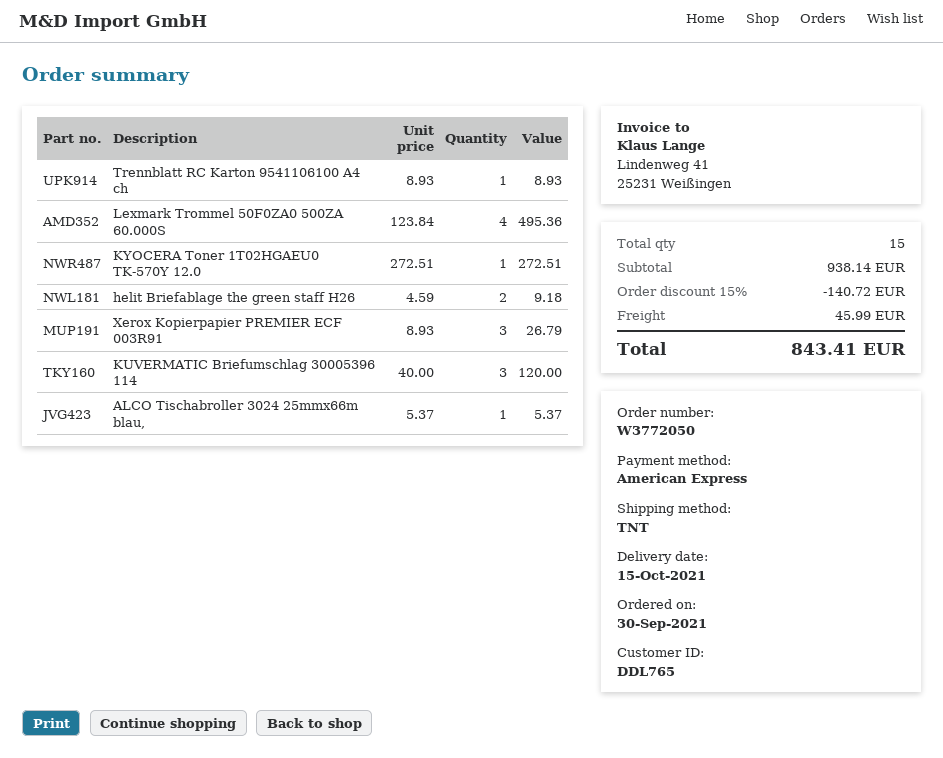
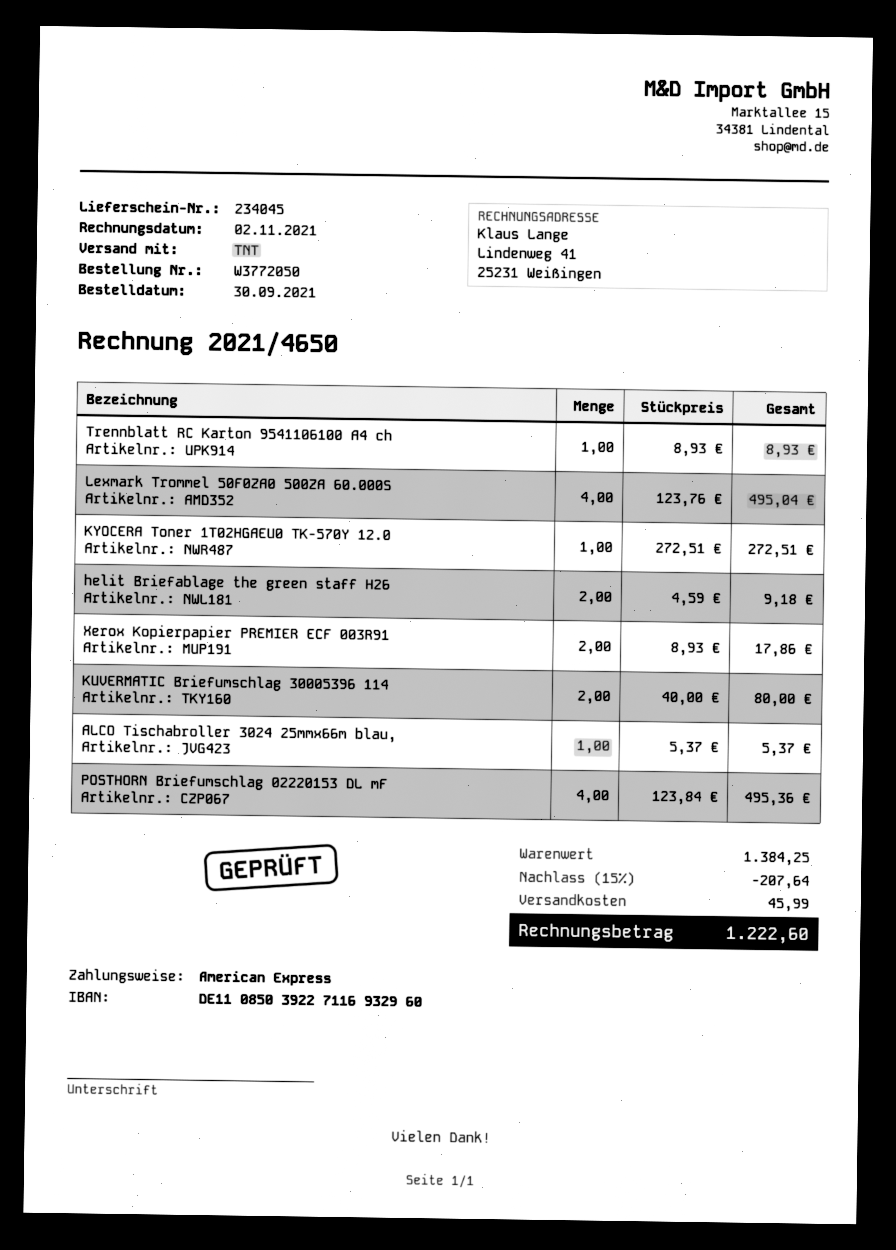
Lexmark Trommel 50F0ZA0 500ZA 60.000S: 4 x 123.84 = 495.36 -> 4 x 123.76 = 495.04
Xerox Kopierpapier PREMIER ECF 003R91: 3 x 8.93 = 26.79 -> 2 x 8.93 = 17.86
KUVERMATIC Briefumschlag 30005396 114: 3 x 40.00 = 120.00 -> 2 x 40.00 = 80.00
POSTHORN Briefumschlag 02220153 DL mF: none -> 4 x 123.84 = 495.36
subtotal: 938.14 -> 1384.25
discount: 15% = 140.72 -> 15% = 207.64
total: 843.41 -> 1222.60

